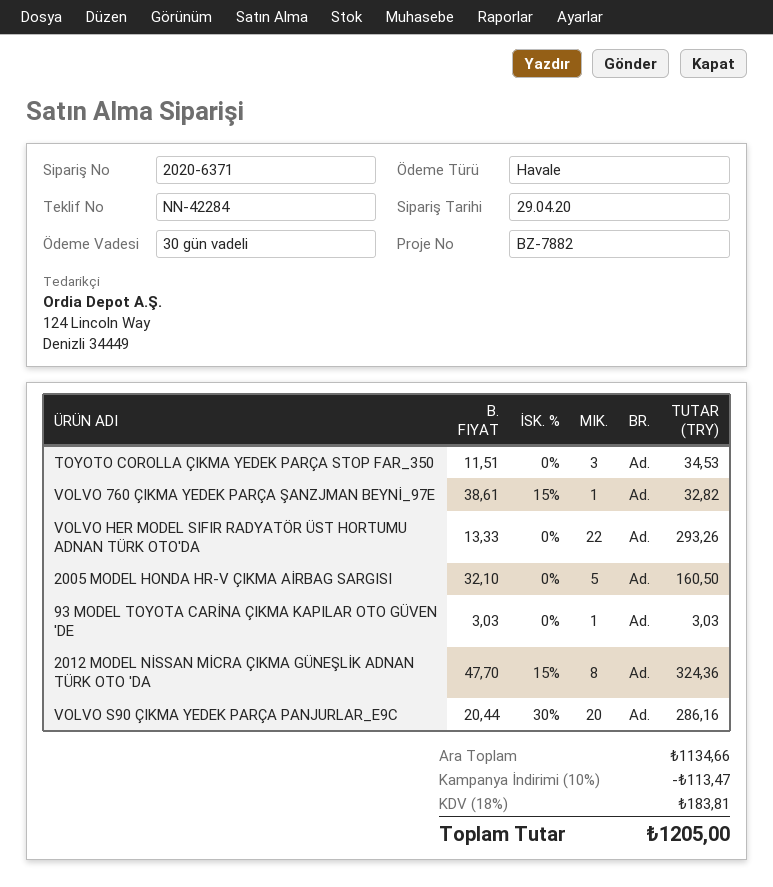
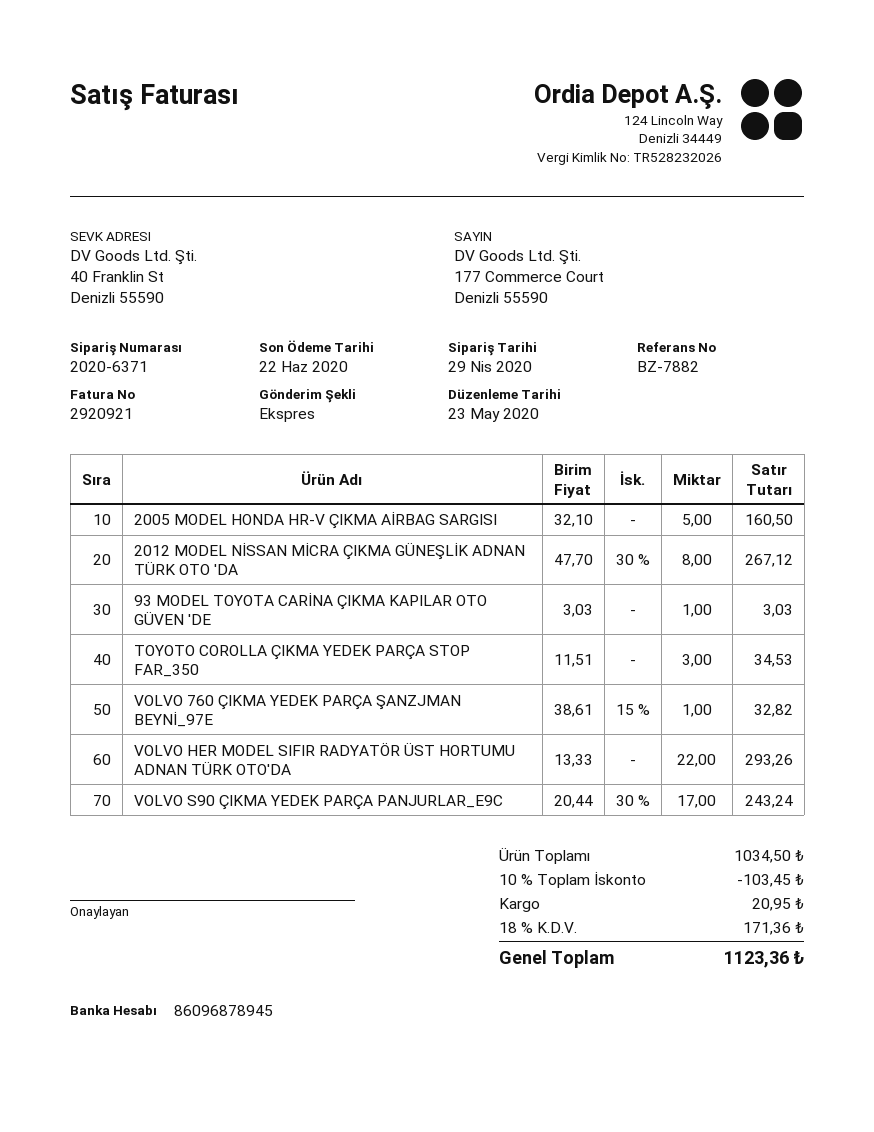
2012 MODEL NİSSAN MİCRA ÇIKMA GÜNEŞLİK ADNAN TÜRK OTO 'DA: 8 x 47.70 - 15% = 324.36 -> 8 x 47.70 - 30% = 267.12
VOLVO S90 ÇIKMA YEDEK PARÇA PANJURLAR_E9C: 20 x 20.44 - 30% = 286.16 -> 17 x 20.44 - 30% = 243.24
subtotal: 1134.66 -> 1034.50
discount: 10% = 113.47 -> 10% = 103.45
shipping: none -> 20.95
tax: 18% = 183.81 -> 18% = 171.36
total: 1205.00 -> 1123.36

